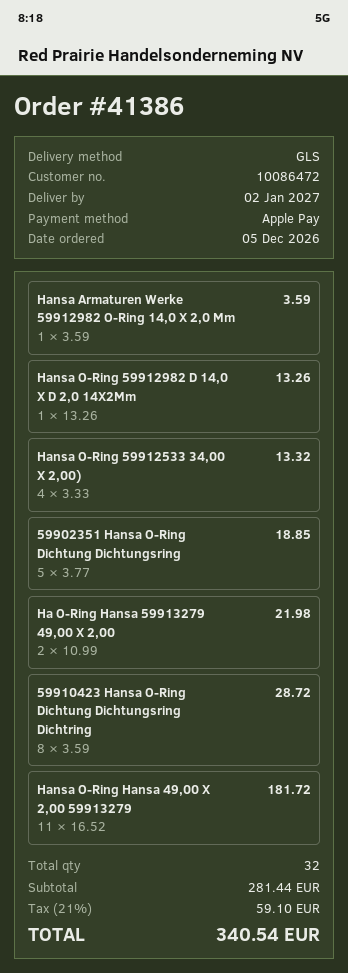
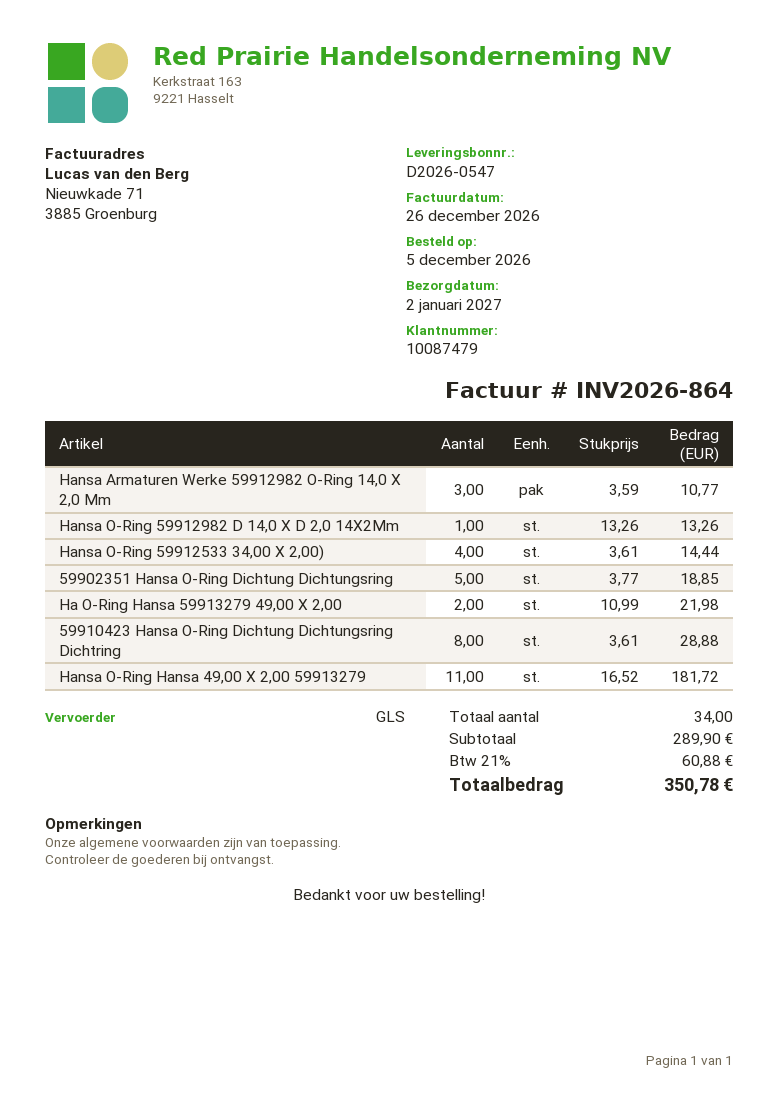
customer number: 10086472 -> 10087479
Hansa Armaturen Werke 59912982 O-Ring 14,0 X 2,0 Mm: 1 x 3.59 = 3.59 -> 3 x 3.59 = 10.77
Hansa O-Ring 59912533 34,00 X 2,00): 4 x 3.33 = 13.32 -> 4 x 3.61 = 14.44
59910423 Hansa O-Ring Dichtung Dichtungsring Dichtring: 8 x 3.59 = 28.72 -> 8 x 3.61 = 28.88
total quantity: 32 -> 34
subtotal: 281.44 -> 289.90
tax: 21% = 59.10 -> 21% = 60.88
total: 340.54 -> 350.78

